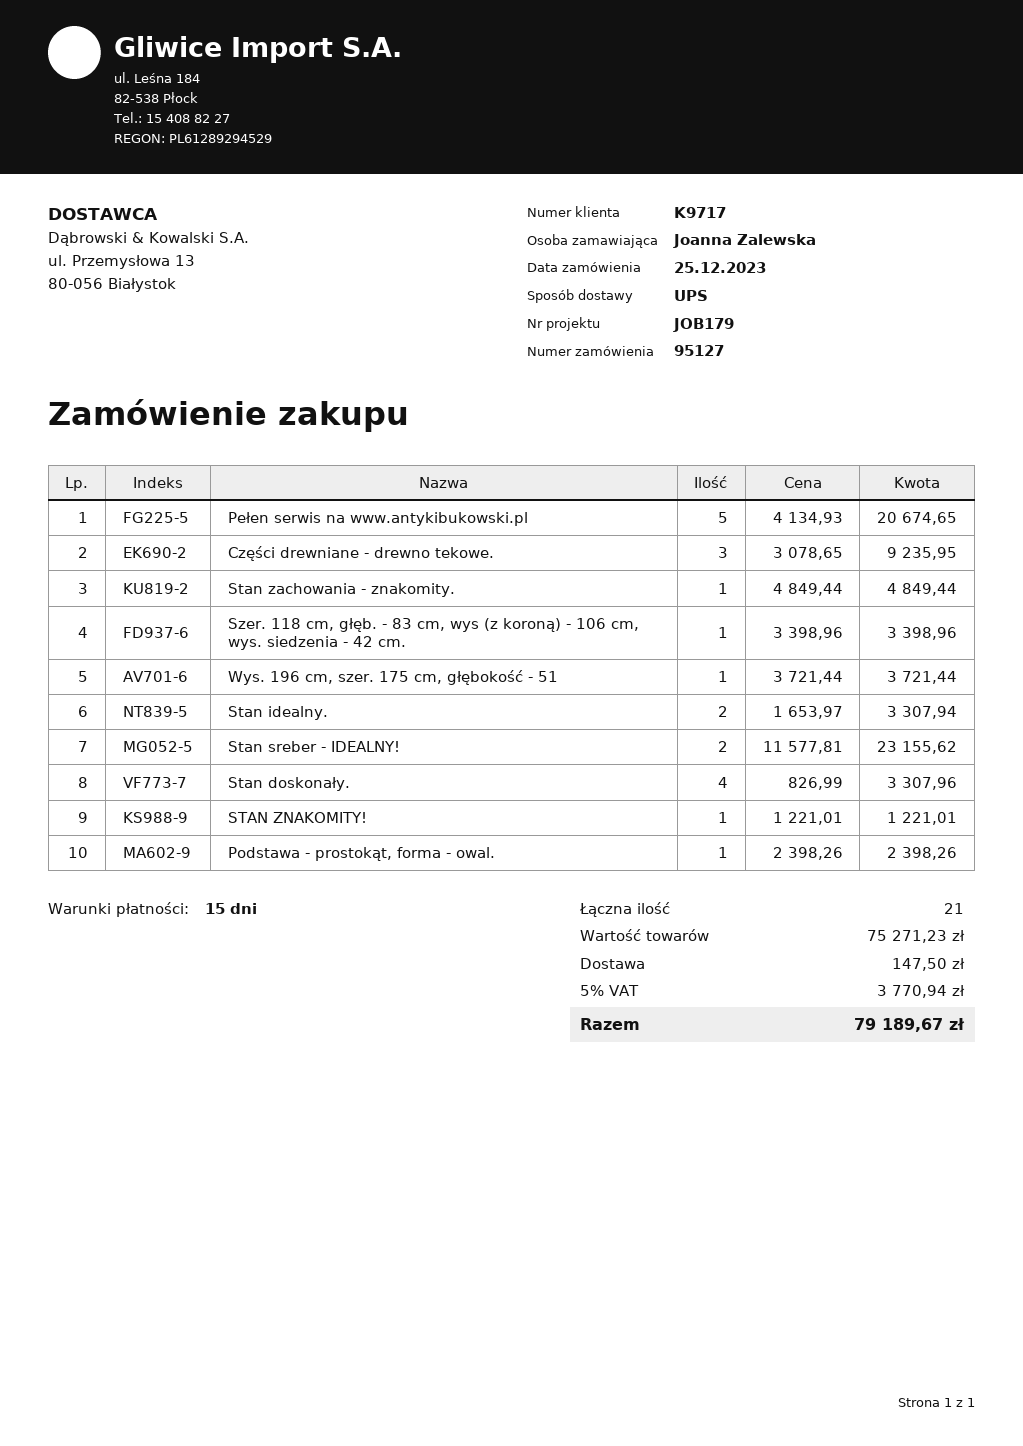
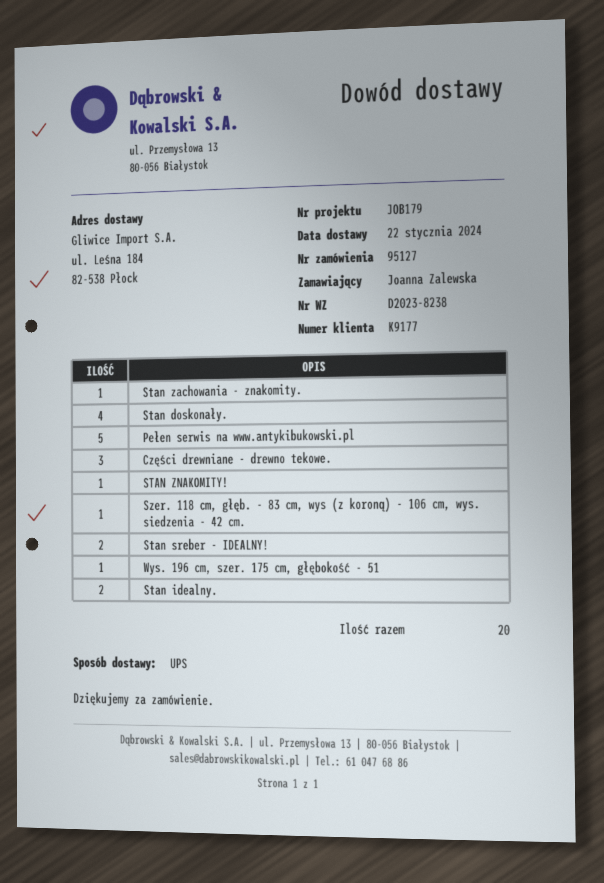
customer number: K9717 -> K9177
Podstawa - prostokąt, forma - owal.: 1 -> none
total quantity: 21 -> 20

